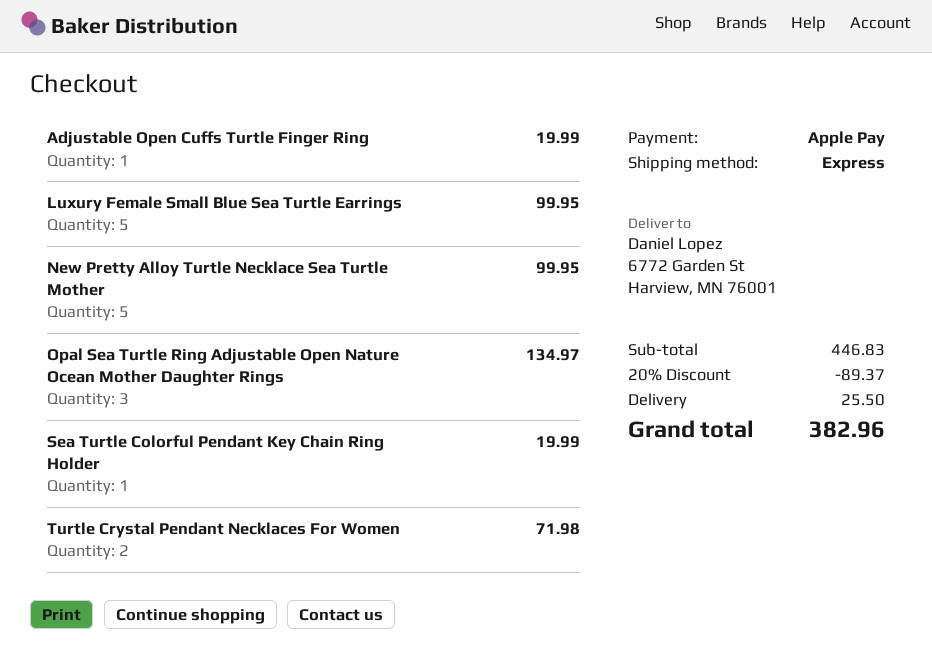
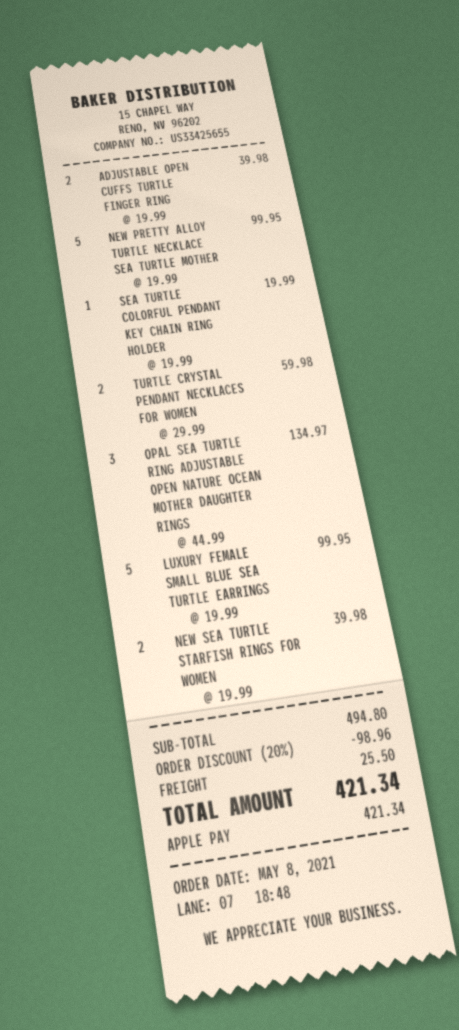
Adjustable Open Cuffs Turtle Finger Ring: 1 for 19.99 -> 2 for 39.98
Turtle Crystal Pendant Necklaces For Women: 2 for 71.98 -> 2 for 59.98
NEW SEA TURTLE STARFISH RINGS FOR WOMEN: none -> 2 for 39.98
subtotal: 446.83 -> 494.80
discount: 20% = 89.37 -> 20% = 98.96
total: 382.96 -> 421.34

